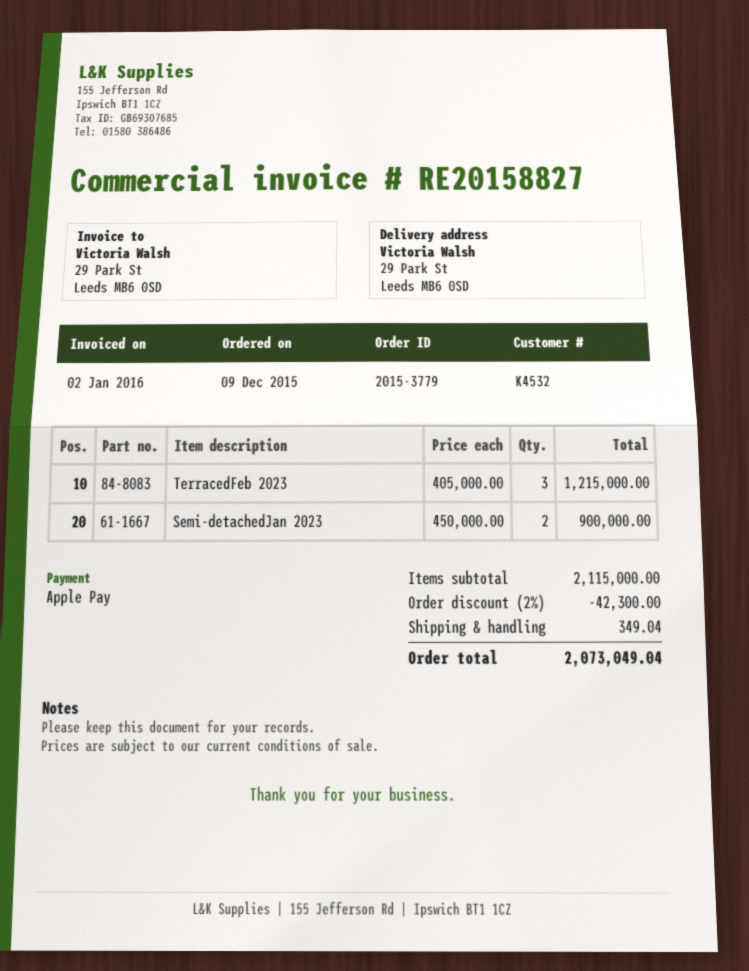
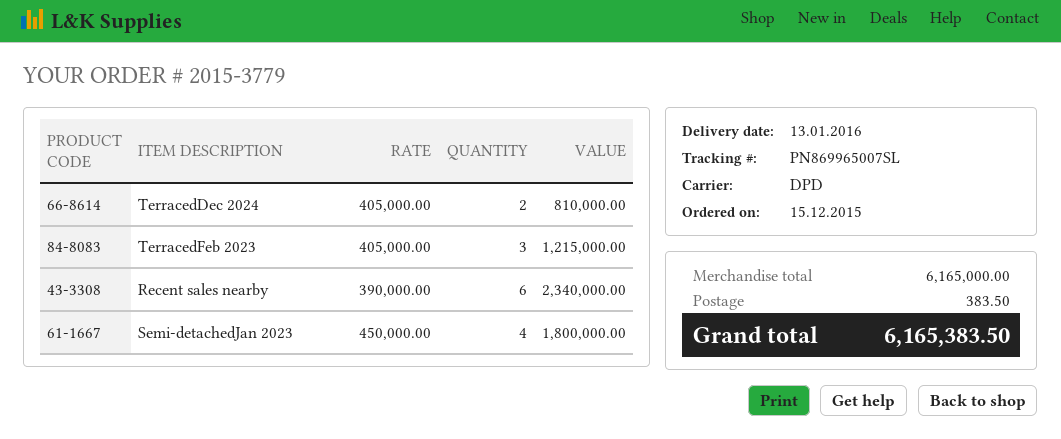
order date: 2015-12-09 -> 2015-12-15
Semi-detachedJan 2023: 2 x 450000.00 = 900000.00 -> 4 x 450000.00 = 1800000.00
TerracedDec 2024: none -> 2 x 405000.00 = 810000.00
Recent sales nearby: none -> 6 x 390000.00 = 2340000.00
subtotal: 2115000.00 -> 6165000.00
discount: 2% = 42300.00 -> none
shipping: 349.04 -> 383.50
total: 2073049.04 -> 6165383.50

